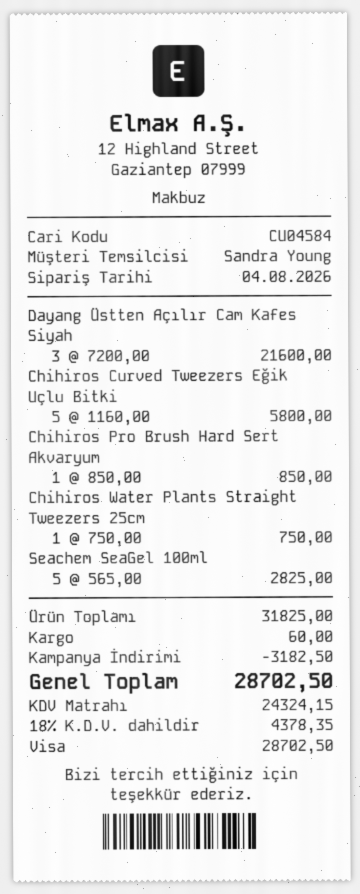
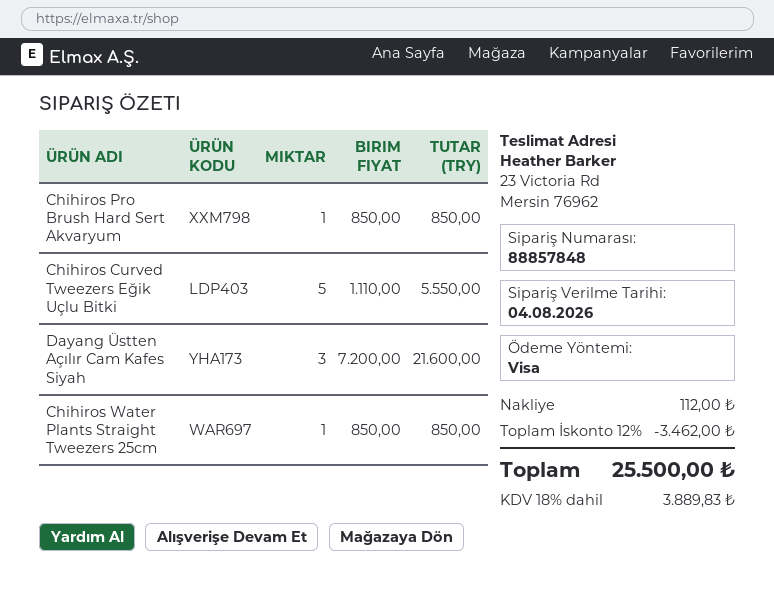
Chihiros Curved Tweezers Eğik Uçlu Bitki: 5 x 1160.00 = 5800.00 -> 5 x 1110.00 = 5550.00
Chihiros Water Plants Straight Tweezers 25cm: 1 x 750.00 = 750.00 -> 1 x 850.00 = 850.00
Seachem SeaGel 100ml: 5 x 565.00 = 2825.00 -> none
discount: 3182.50 -> 3462.00
shipping: 60.00 -> 112.00
tax: 18% = 4378.35 -> 18% = 3889.83
total: 28702.50 -> 25500.00

